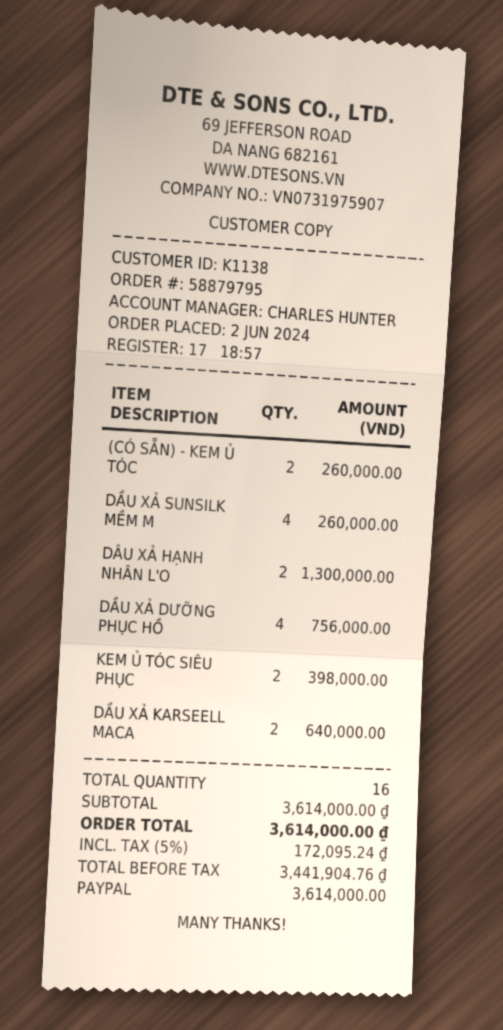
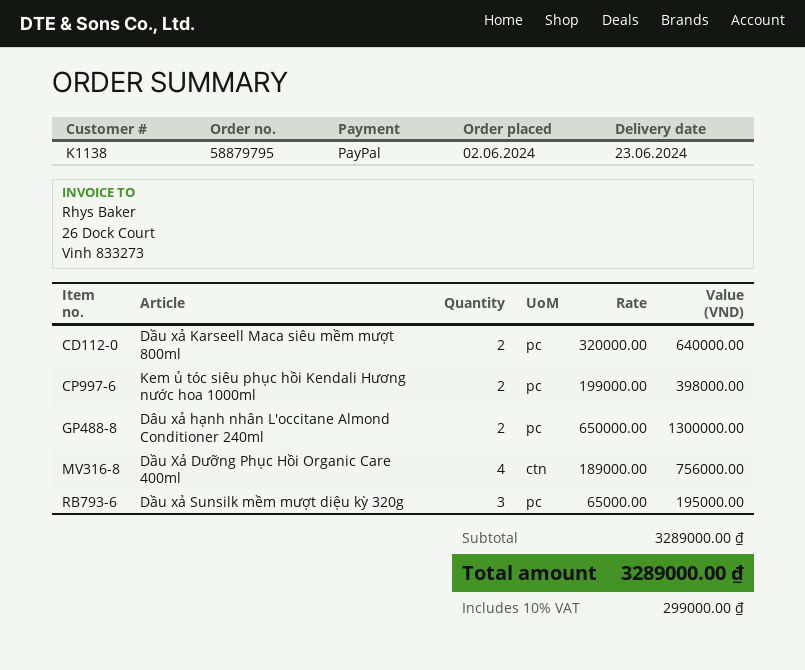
(CÓ SẴN) - KEM Ủ TÓC: 2 for 260000.00 -> none
DẦU XẢ SUNSILK MỀM M: 4 for 260000.00 -> 3 for 195000.00
subtotal: 3614000.00 -> 3289000.00
tax: 5% = 172095.24 -> 10% = 299000.00
total: 3614000.00 -> 3289000.00

